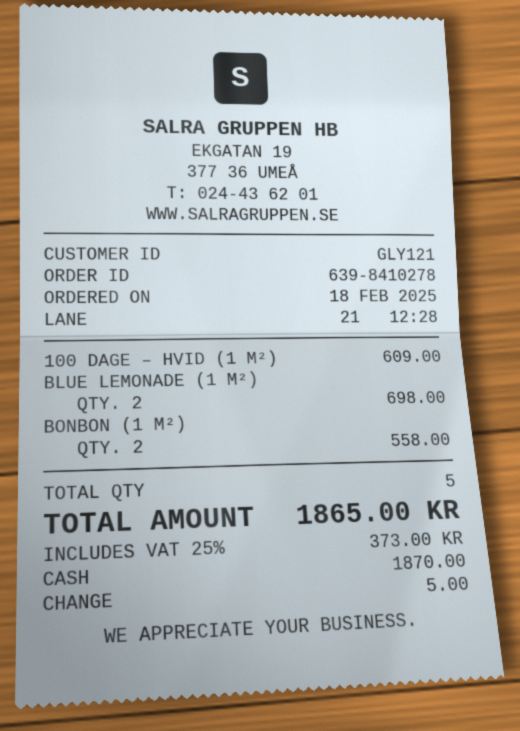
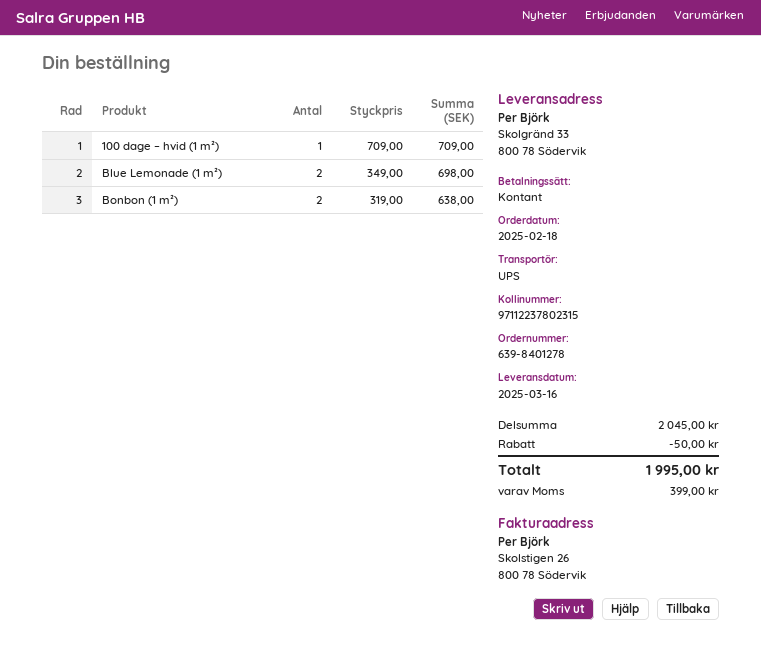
order number: 639-8410278 -> 639-8401278
100 DAGE – HVID (1 M²): 1 for 609.00 -> 1 for 709.00
BONBON (1 M²): 2 for 558.00 -> 2 for 638.00
discount: none -> 50.00
tax: 373.00 -> 399.00
total: 1865.00 -> 1995.00

